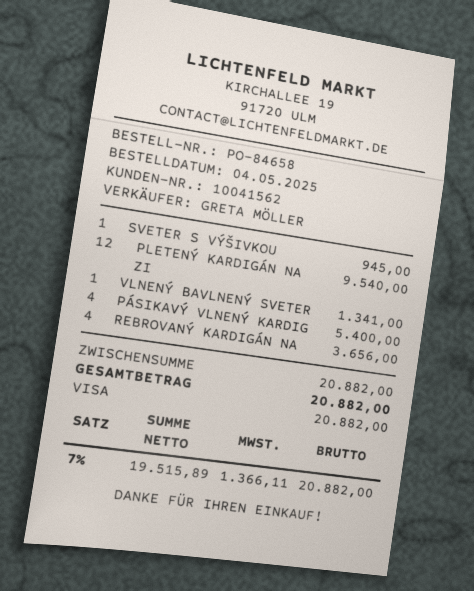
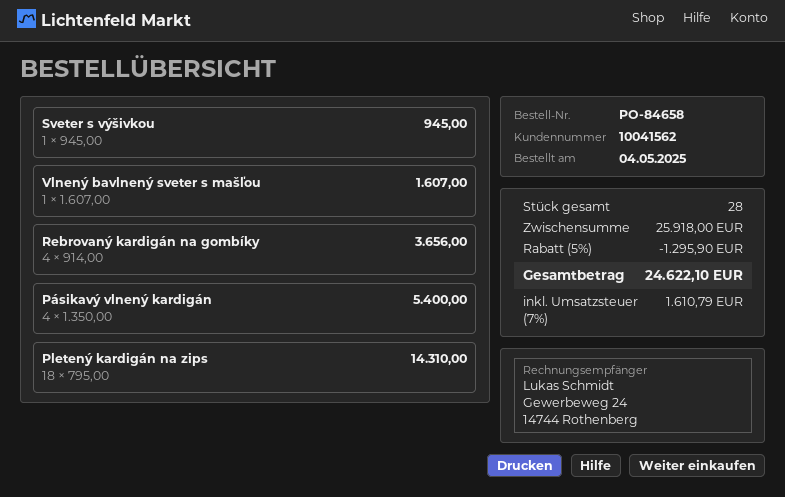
PLETENÝ KARDIGÁN NA ZI: 12 for 9540.00 -> 18 for 14310.00
VLNENÝ BAVLNENÝ SVETER: 1 for 1341.00 -> 1 for 1607.00
subtotal: 20882.00 -> 25918.00
discount: none -> 5% = 1295.90
tax: 7% = 1366.11 -> 7% = 1610.79
total: 20882.00 -> 24622.10

